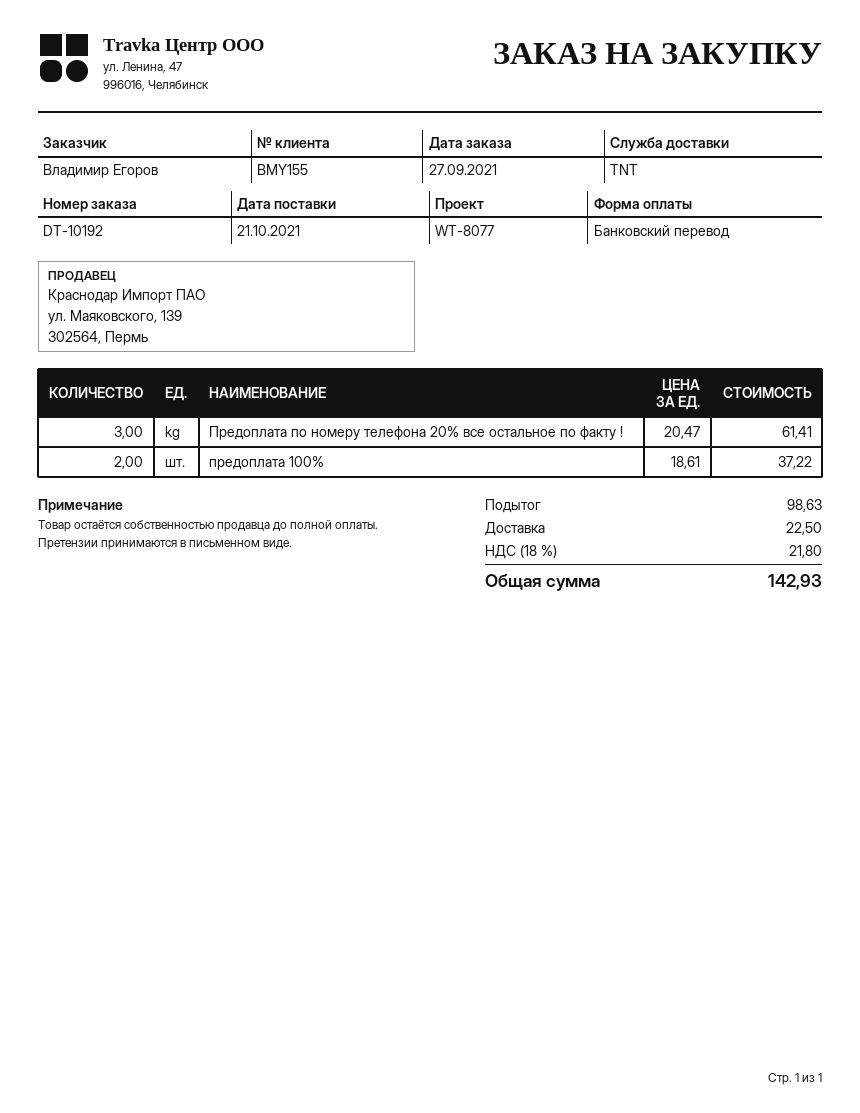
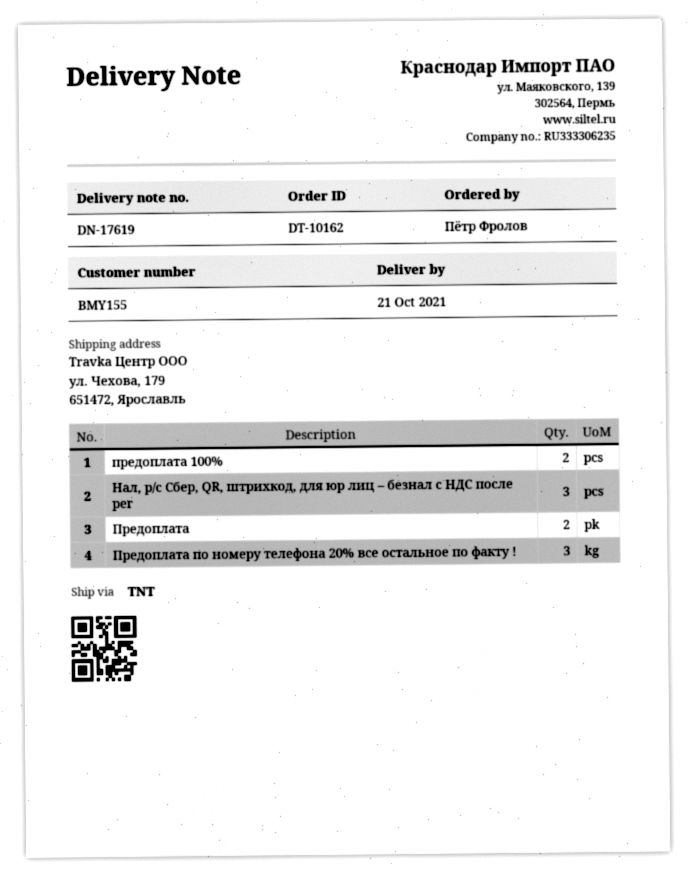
order number: DT-10192 -> DT-10162
ordered by: Владимир Егоров -> Пётр Фролов
Нал, р/с Сбер, QR, штрихкод, для юр лиц – безнал с НДС после рег: none -> 3
Предоплата: none -> 2

